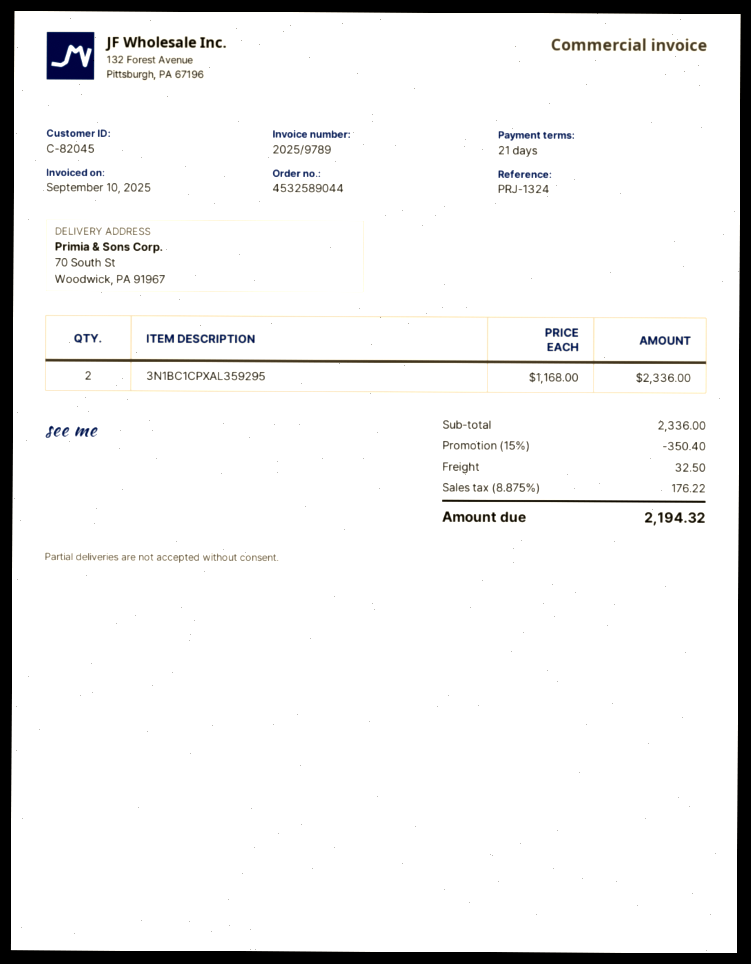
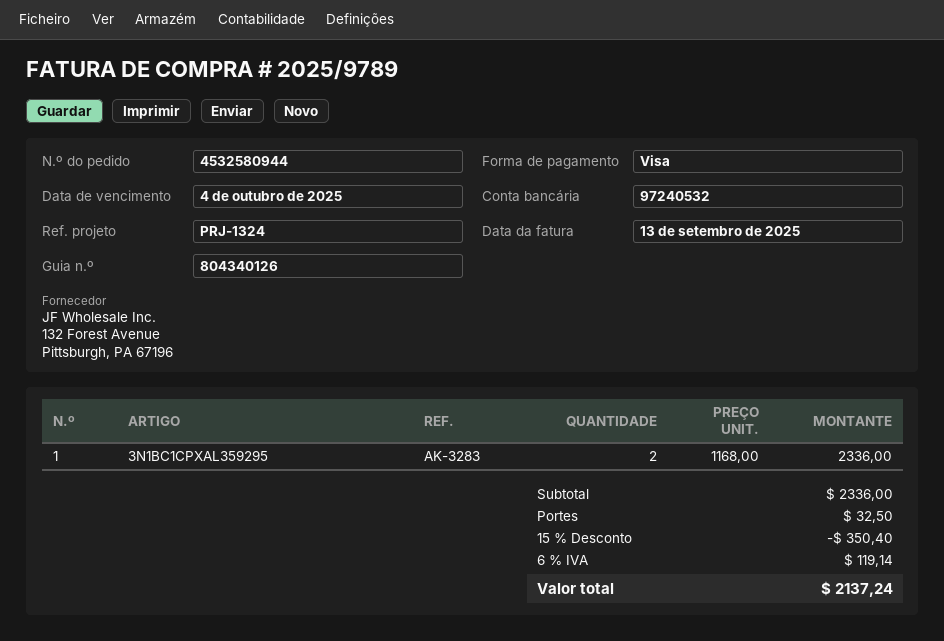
order number: 4532589044 -> 4532580944
invoice date: 2025-09-10 -> 2025-09-13
tax: 8.875% = 176.22 -> 6% = 119.14
total: 2194.32 -> 2137.24

